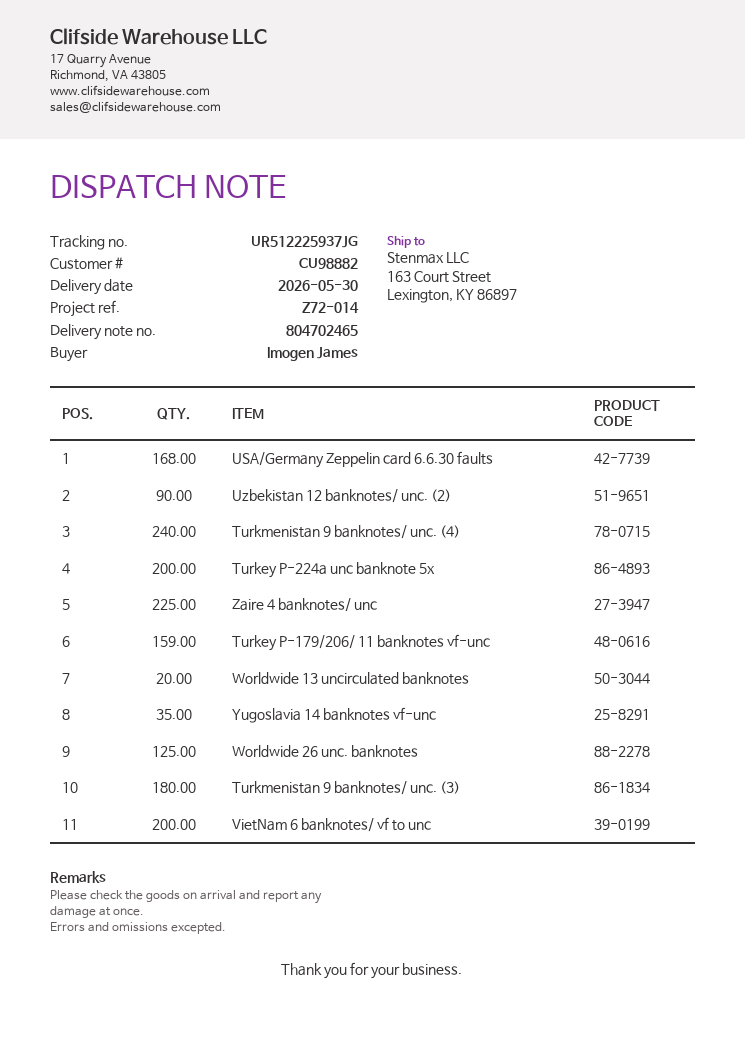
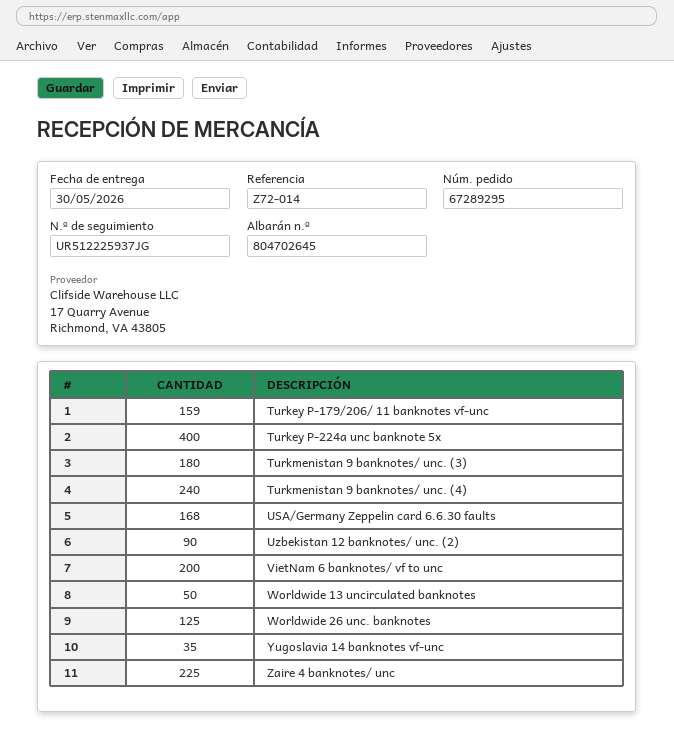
delivery note number: 804702465 -> 804702645
Turkey P-224a unc banknote 5x: 200 -> 400
Worldwide 13 uncirculated banknotes: 20 -> 50

